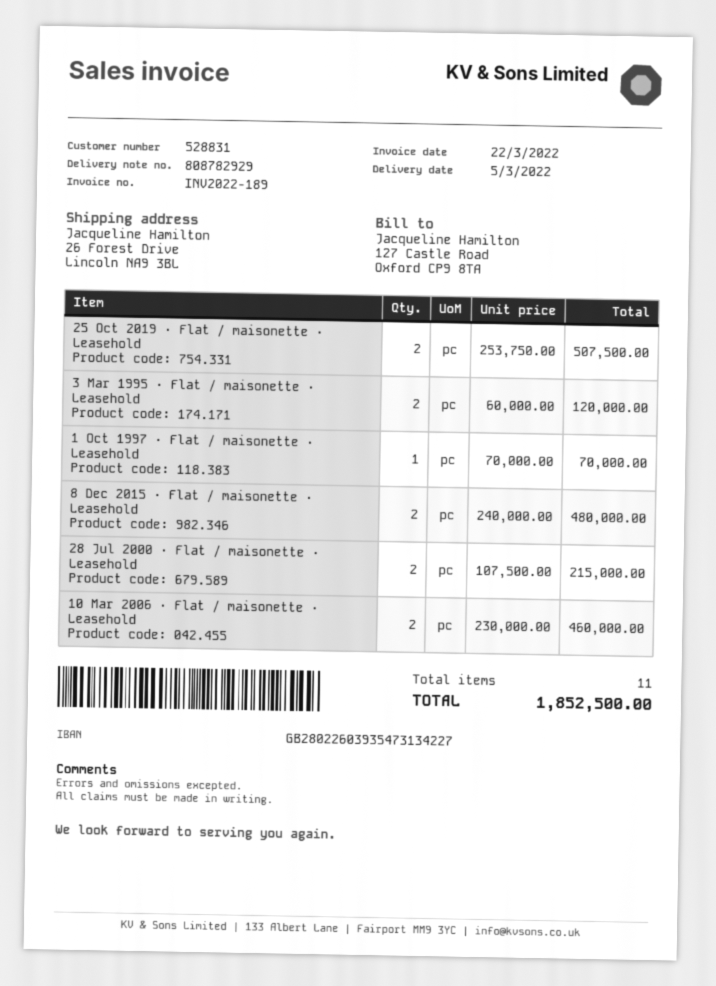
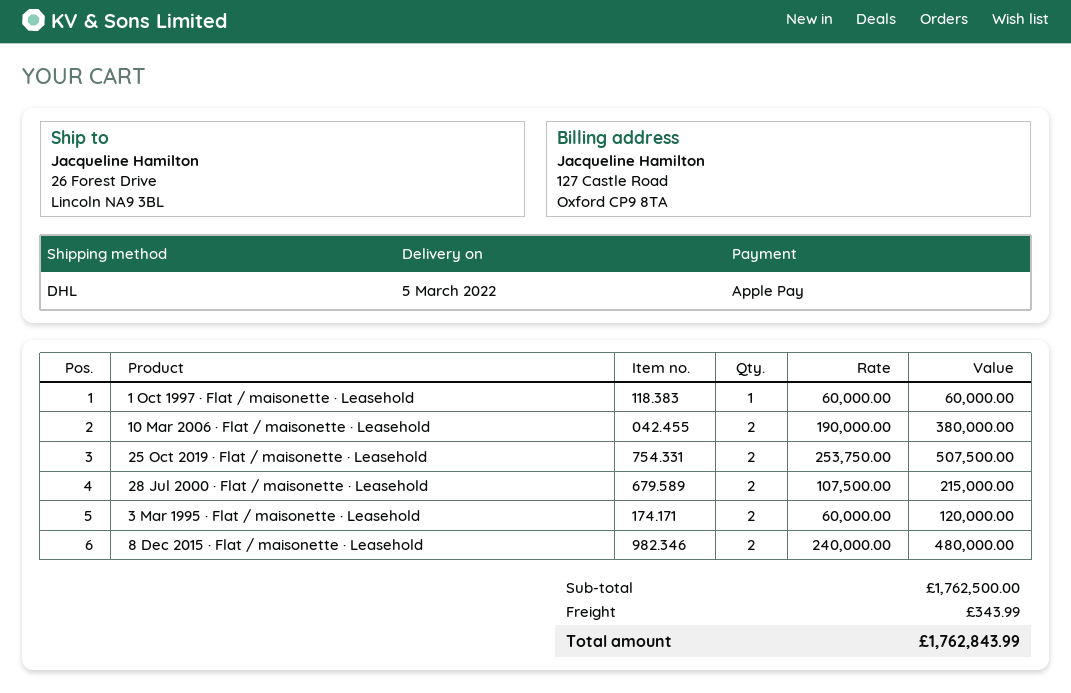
1 Oct 1997 · Flat / maisonette · Leasehold: 1 x 70000.00 = 70000.00 -> 1 x 60000.00 = 60000.00
10 Mar 2006 · Flat / maisonette · Leasehold: 2 x 230000.00 = 460000.00 -> 2 x 190000.00 = 380000.00
shipping: none -> 343.99
total: 1852500.00 -> 1762843.99

